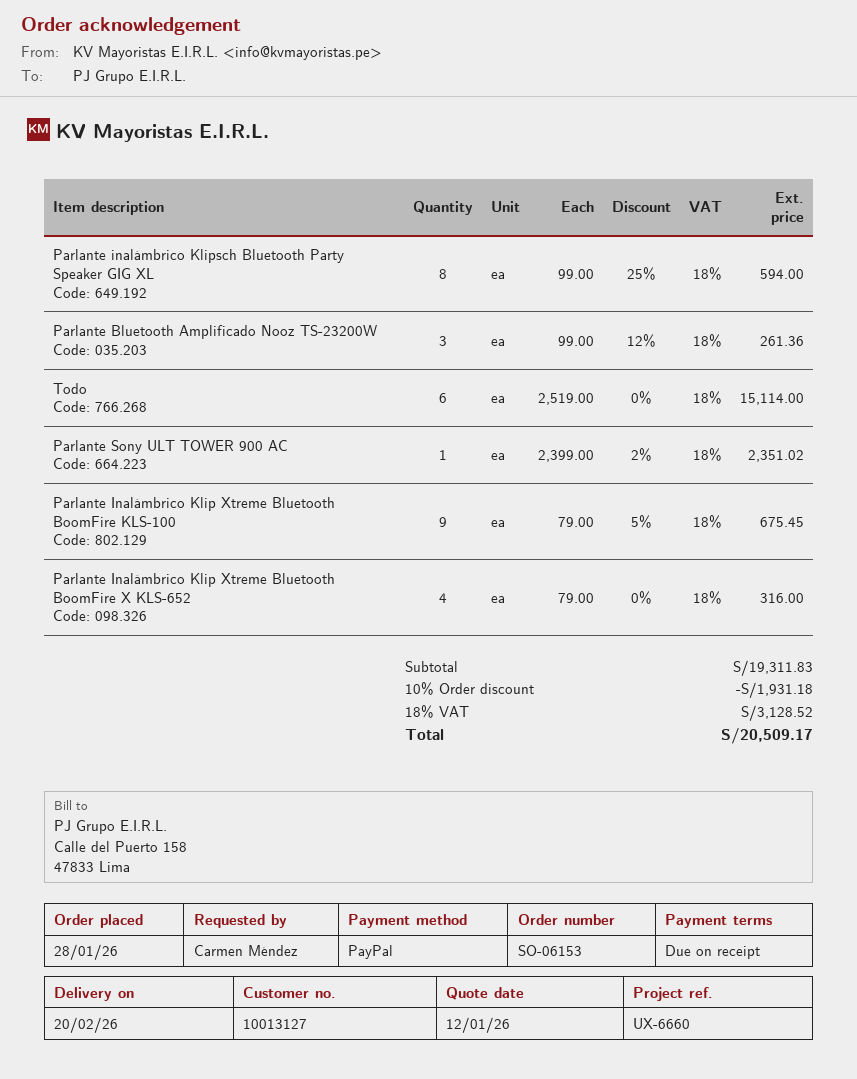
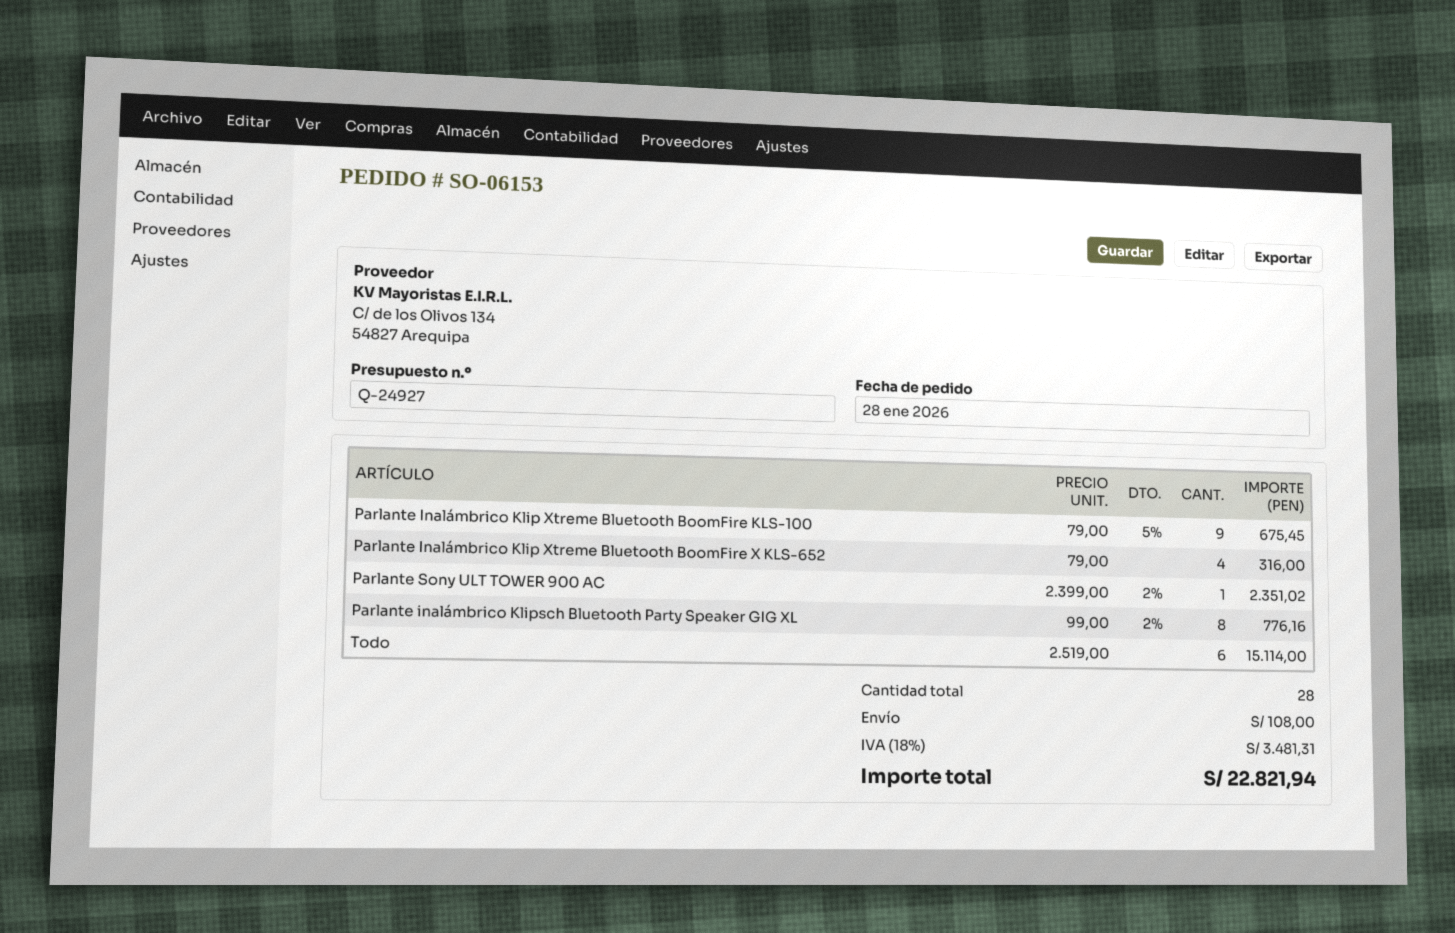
Parlante inalámbrico Klipsch Bluetooth Party Speaker GIG XL: 8 x 99.00 - 25% = 594.00 -> 8 x 99.00 - 2% = 776.16
Parlante Bluetooth Amplificado Nooz TS-23200W: 3 x 99.00 - 12% = 261.36 -> none
discount: 10% = 1931.18 -> none
shipping: none -> 108.00
tax: 18% = 3128.52 -> 18% = 3481.31
total: 20509.17 -> 22821.94

